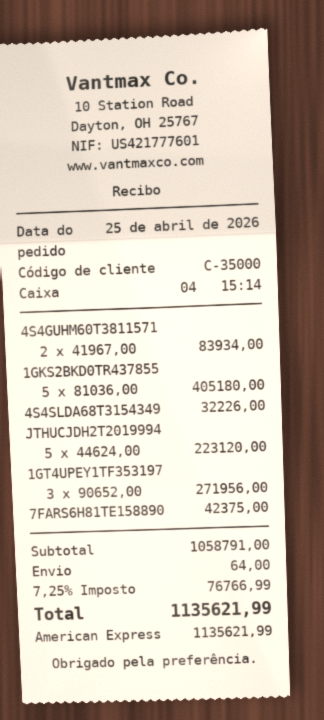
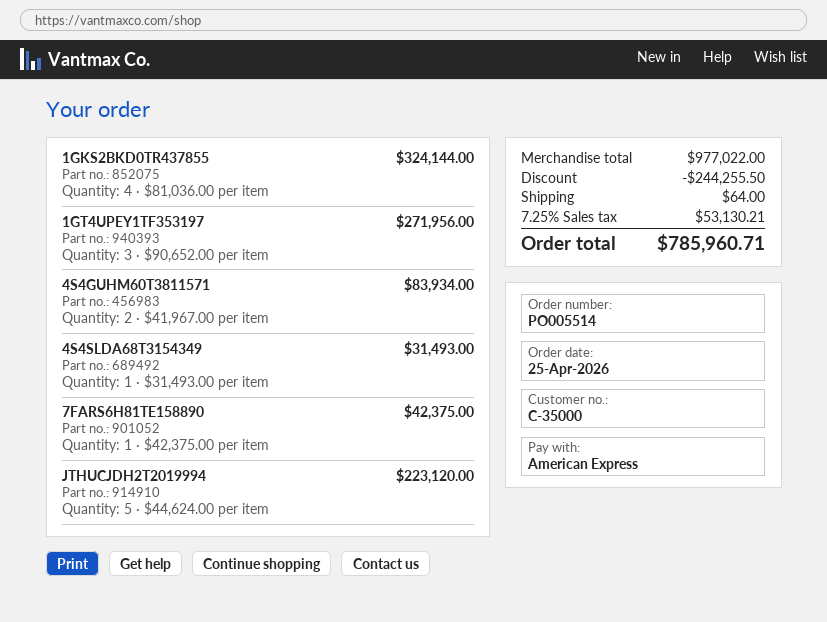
1GKS2BKD0TR437855: 5 x 81036.00 = 405180.00 -> 4 x 81036.00 = 324144.00
4S4SLDA68T3154349: 1 x 32226.00 = 32226.00 -> 1 x 31493.00 = 31493.00
subtotal: 1058791.00 -> 977022.00
discount: none -> 244255.50
tax: 7.25% = 76766.99 -> 7.25% = 53130.21
total: 1135621.99 -> 785960.71

